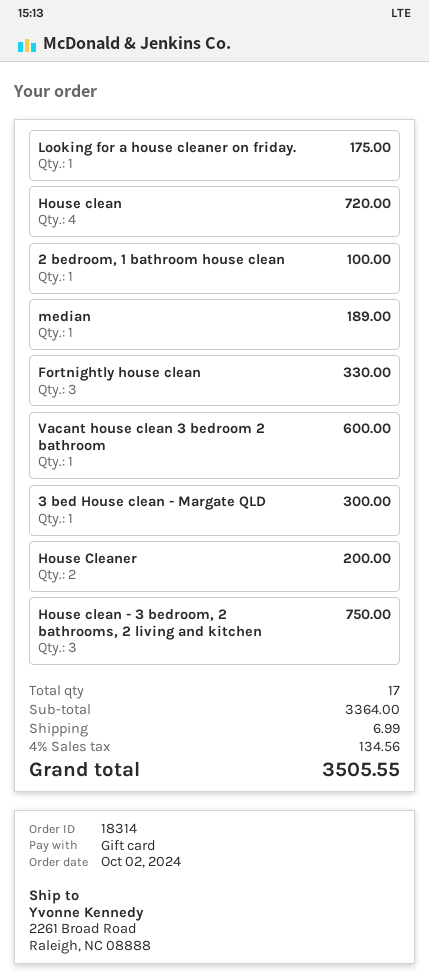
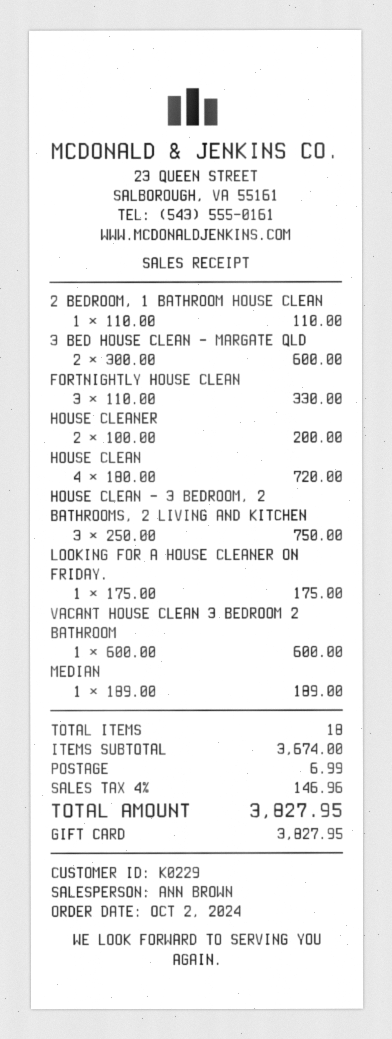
2 bedroom, 1 bathroom house clean: 1 for 100.00 -> 1 for 110.00
3 bed House clean - Margate QLD: 1 for 300.00 -> 2 for 600.00
total quantity: 17 -> 18
subtotal: 3364.00 -> 3674.00
tax: 4% = 134.56 -> 4% = 146.96
total: 3505.55 -> 3827.95

